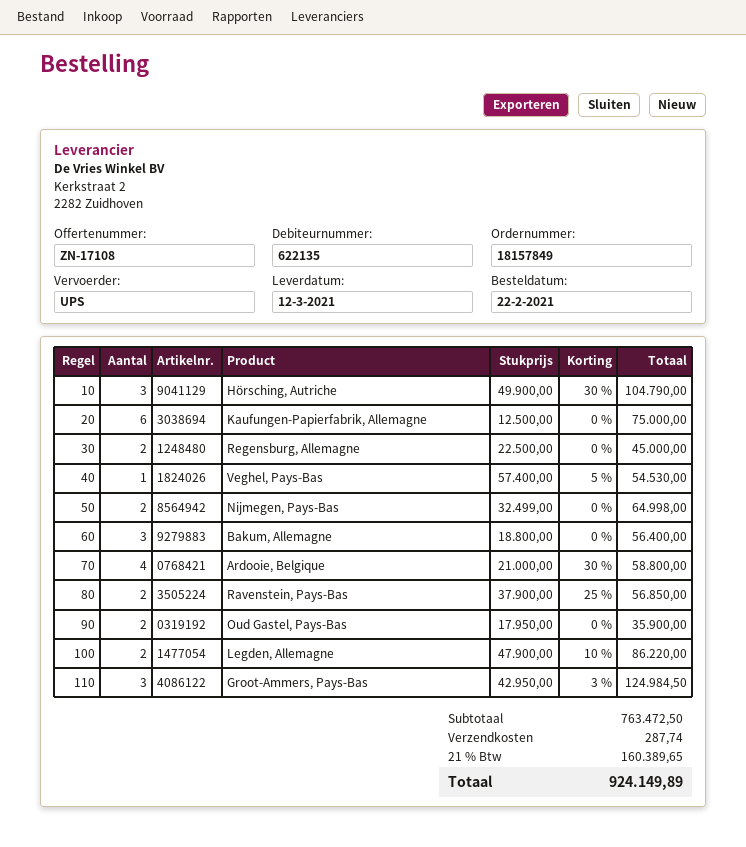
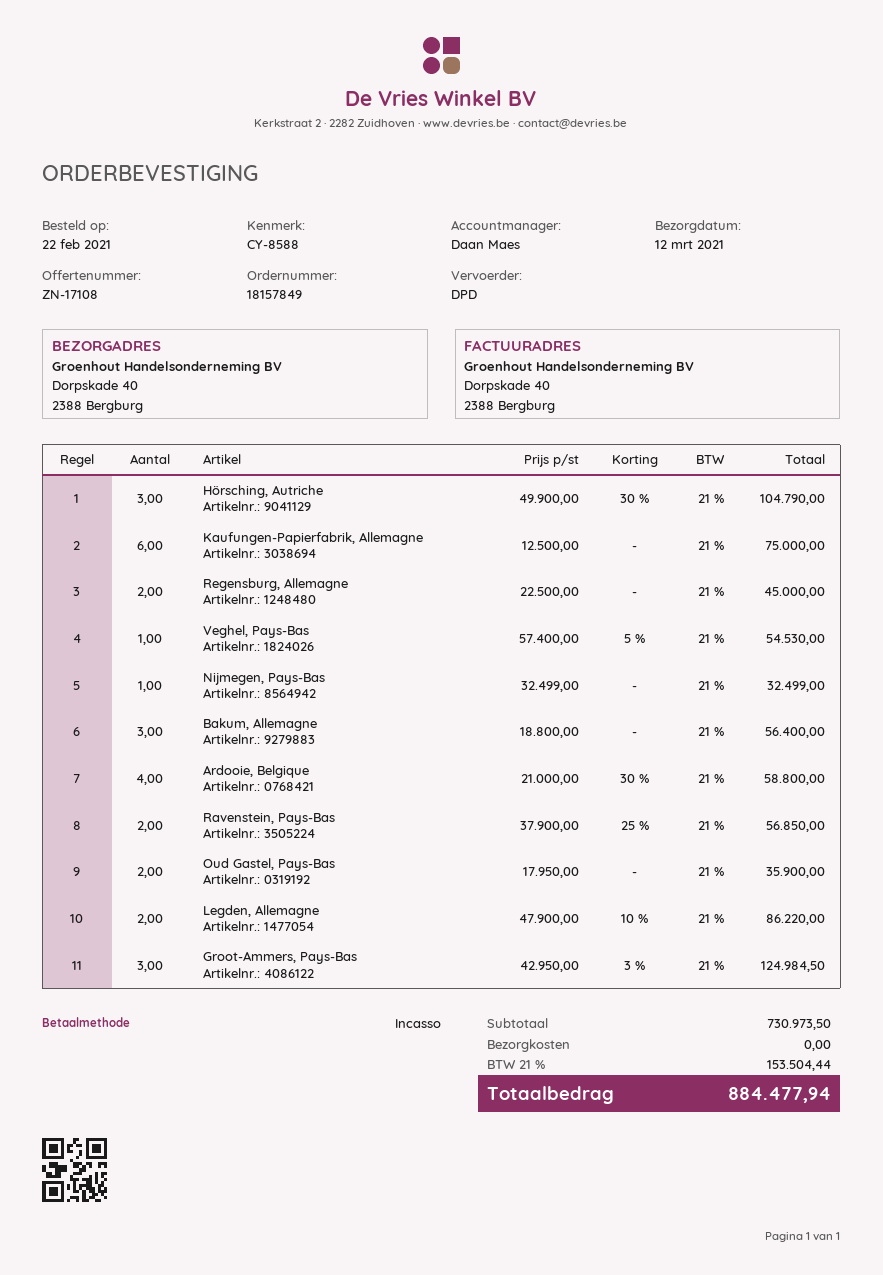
shipping method: UPS -> DPD
Nijmegen, Pays-Bas: 2 x 32499.00 = 64998.00 -> 1 x 32499.00 = 32499.00
subtotal: 763472.50 -> 730973.50
shipping: 287.74 -> 0.00
tax: 21% = 160389.65 -> 21% = 153504.44
total: 924149.89 -> 884477.94

